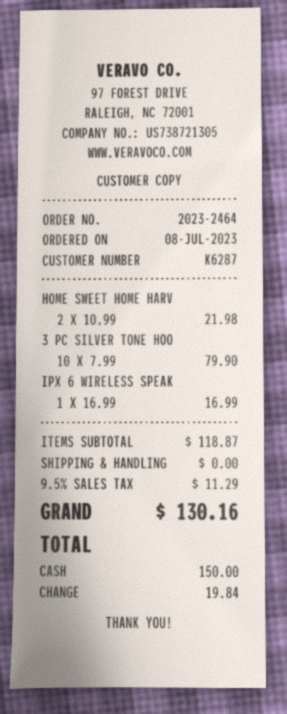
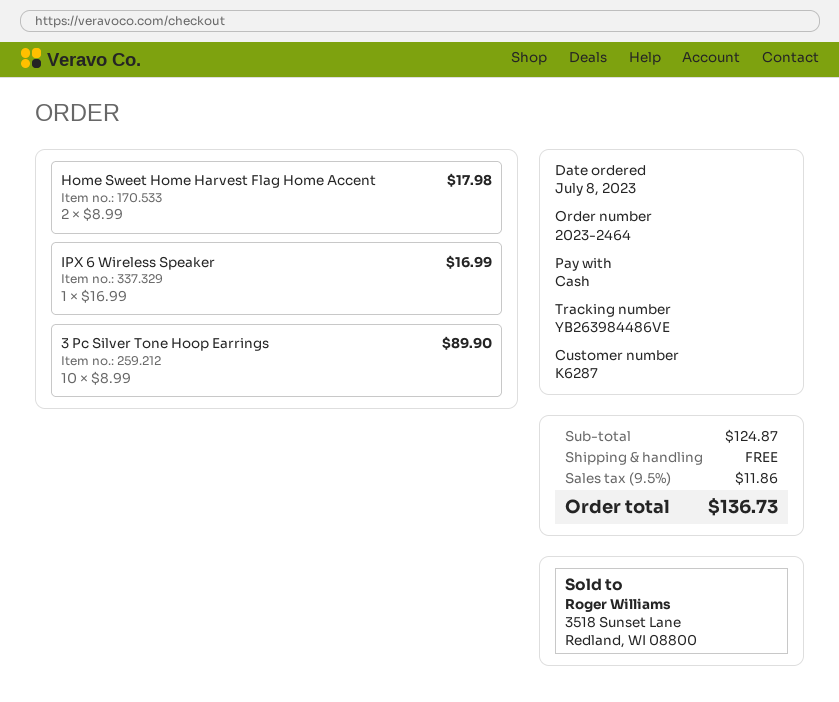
HOME SWEET HOME HARV: 2 x 10.99 = 21.98 -> 2 x 8.99 = 17.98
3 PC SILVER TONE HOO: 10 x 7.99 = 79.90 -> 10 x 8.99 = 89.90
subtotal: 118.87 -> 124.87
tax: 9.5% = 11.29 -> 9.5% = 11.86
total: 130.16 -> 136.73

